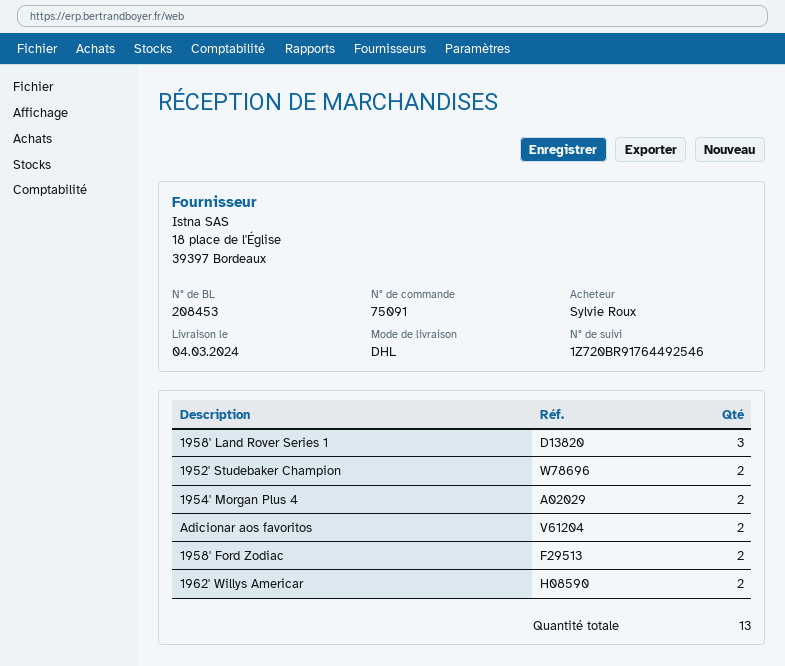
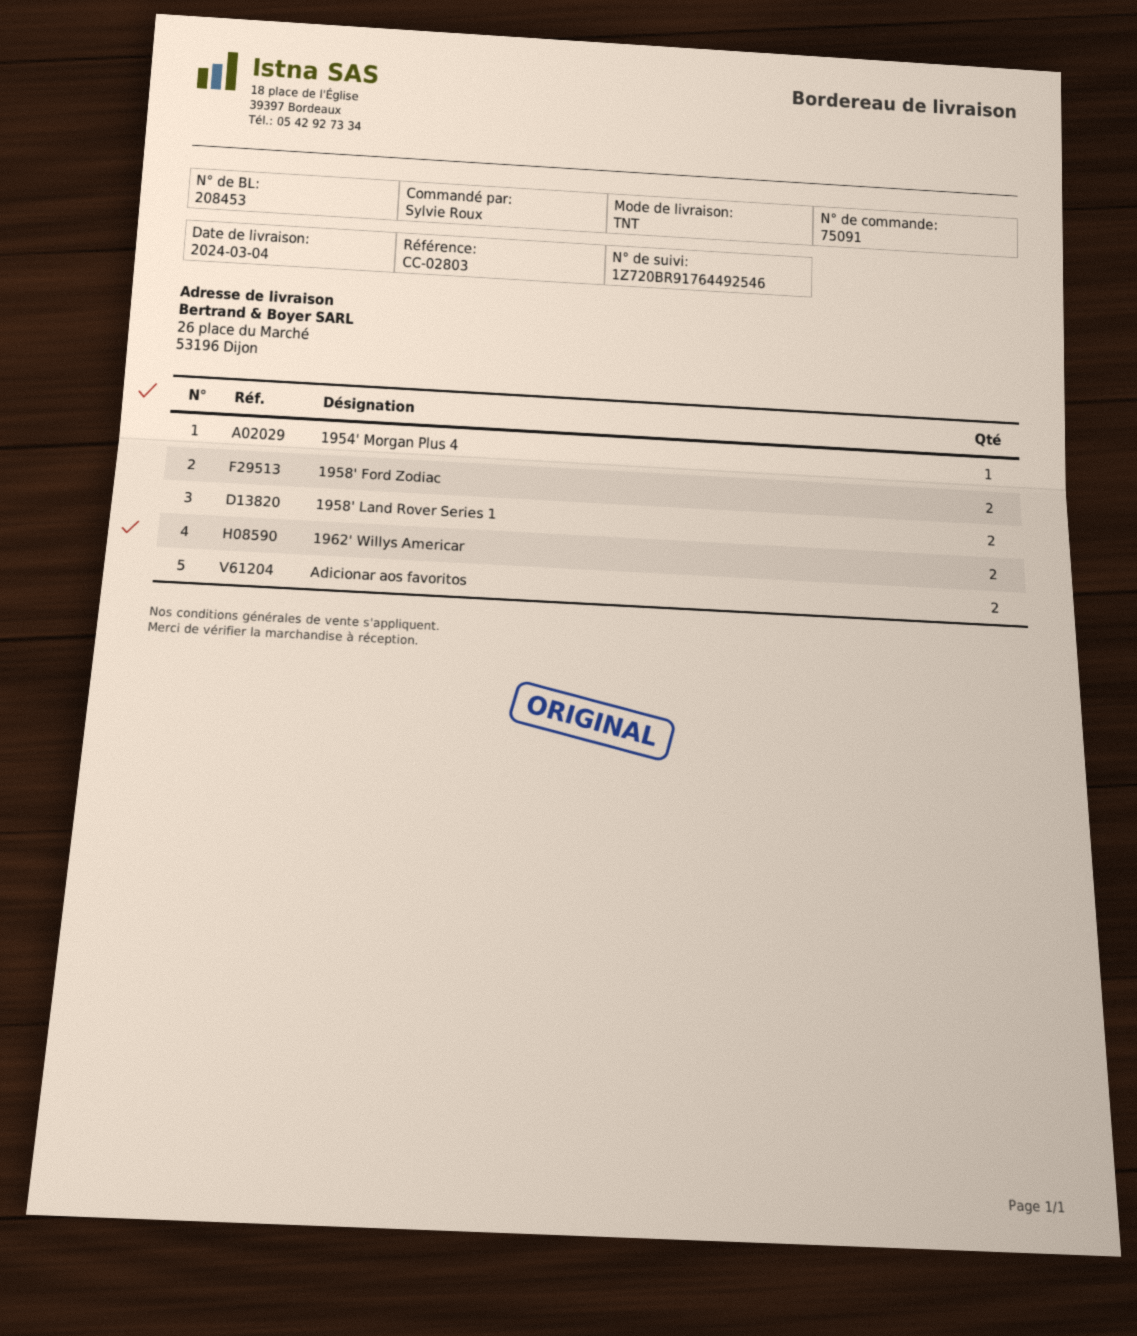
shipping method: DHL -> TNT
1958' Land Rover Series 1: 3 -> 2
1952' Studebaker Champion: 2 -> none
1954' Morgan Plus 4: 2 -> 1

